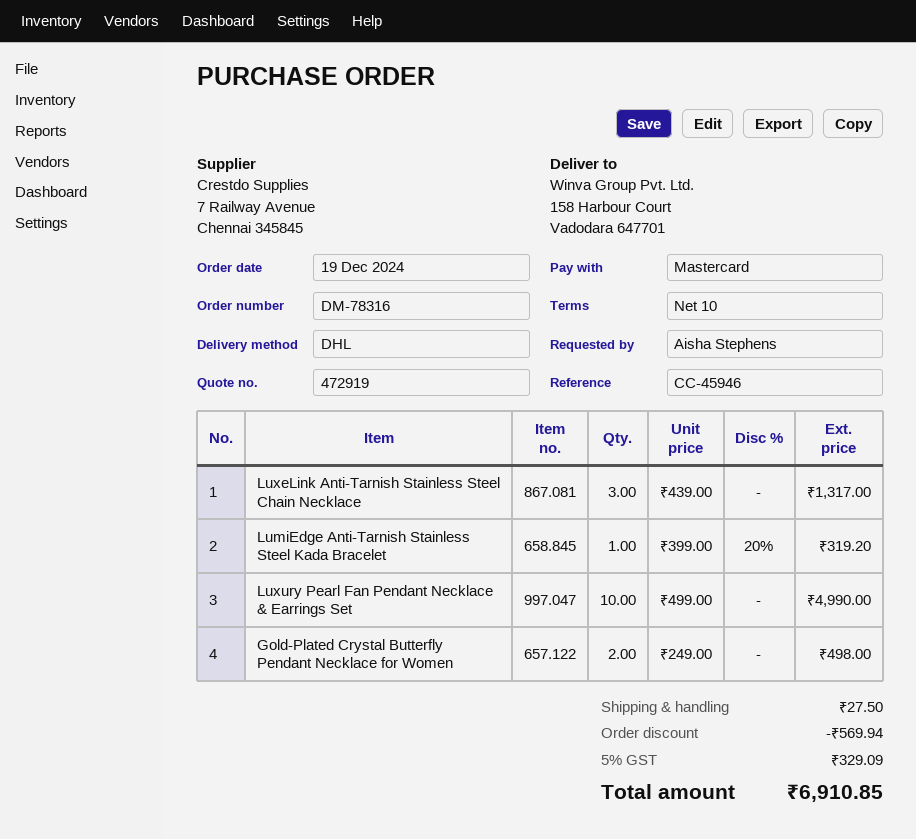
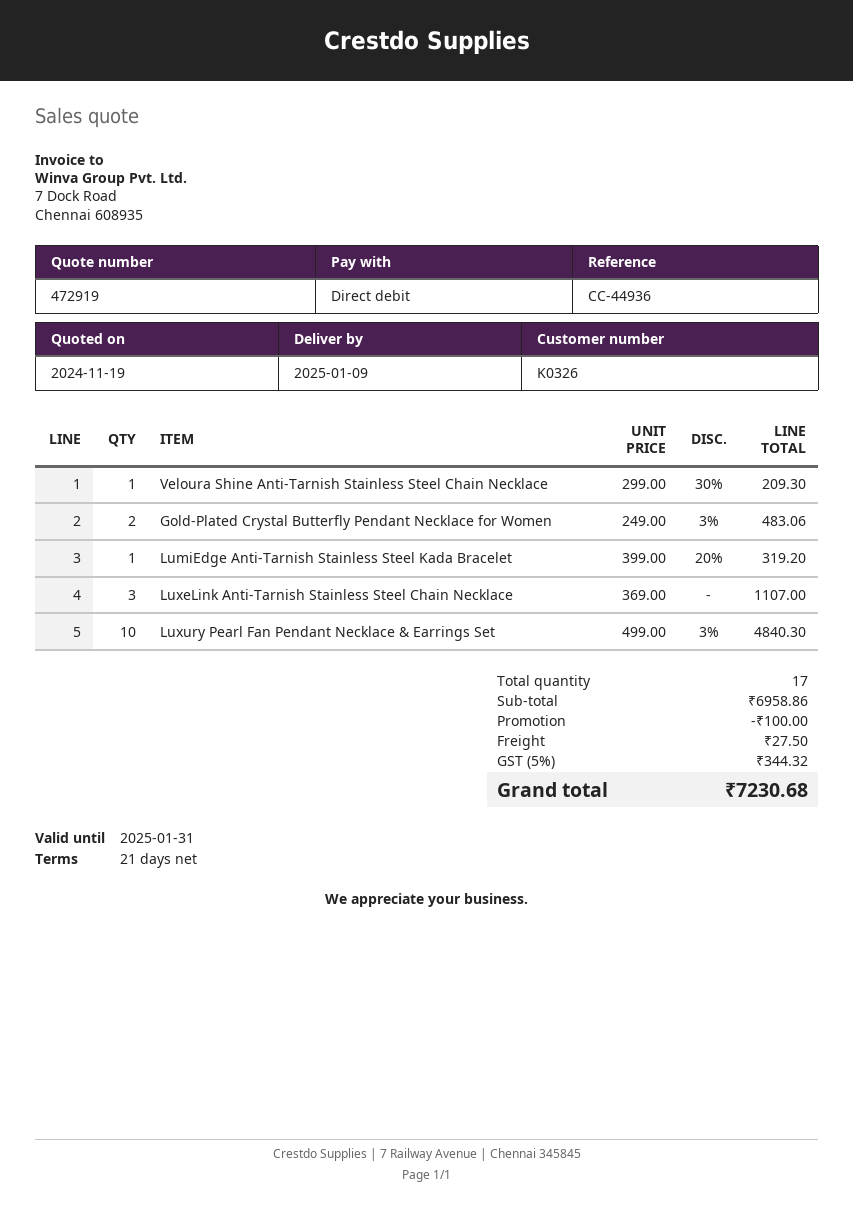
payment terms: 10 days -> 21 days
reference: CC-45946 -> CC-44936
payment method: Mastercard -> direct debit
LuxeLink Anti-Tarnish Stainless Steel Chain Necklace: 3 x 439.00 = 1317.00 -> 3 x 369.00 = 1107.00
Luxury Pearl Fan Pendant Necklace & Earrings Set: 10 x 499.00 = 4990.00 -> 10 x 499.00 - 3% = 4840.30
Gold-Plated Crystal Butterfly Pendant Necklace for Women: 2 x 249.00 = 498.00 -> 2 x 249.00 - 3% = 483.06
Veloura Shine Anti-Tarnish Stainless Steel Chain Necklace: none -> 1 x 299.00 - 30% = 209.30
discount: 569.94 -> 100.00
tax: 5% = 329.09 -> 5% = 344.32
total: 6910.85 -> 7230.68

